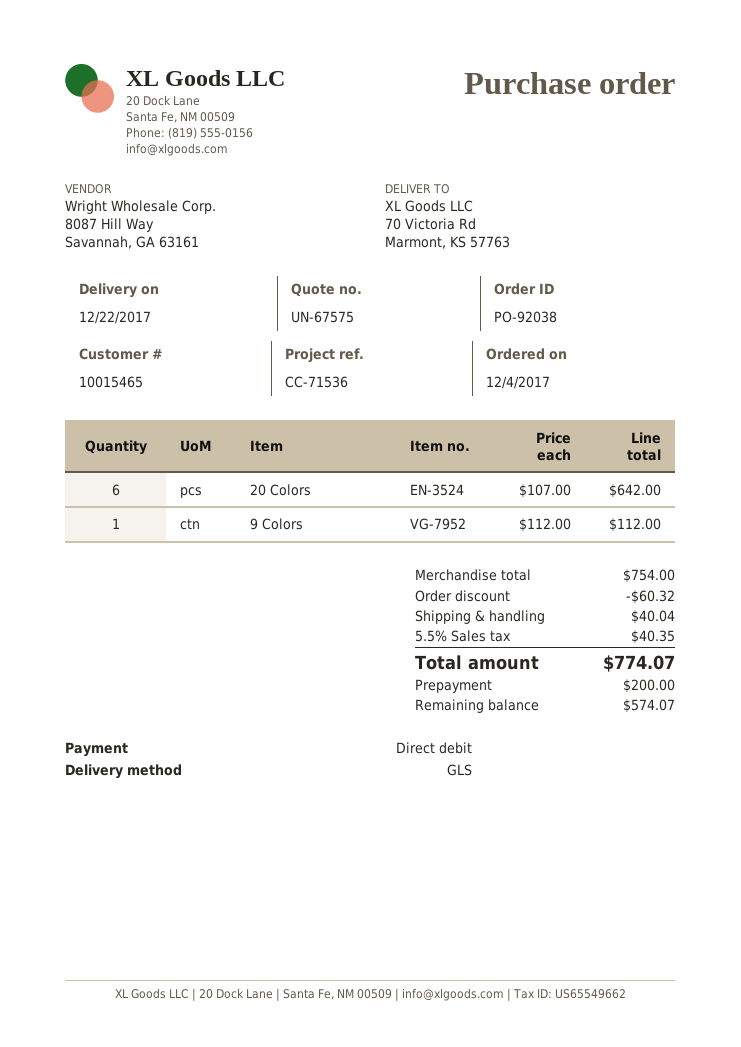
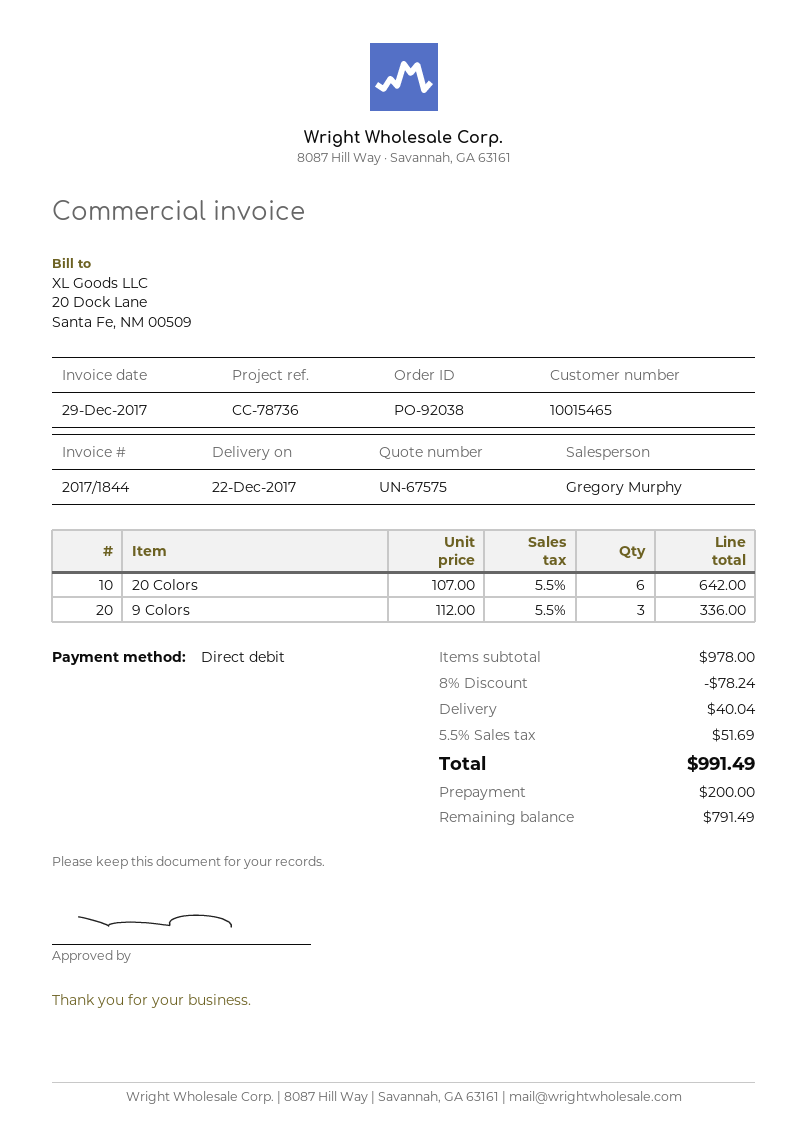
reference: CC-71536 -> CC-78736
9 Colors: 1 x 112.00 = 112.00 -> 3 x 112.00 = 336.00
subtotal: 754.00 -> 978.00
discount: 60.32 -> 78.24
tax: 5.5% = 40.35 -> 5.5% = 51.69
total: 774.07 -> 991.49
balance: 574.07 -> 791.49

